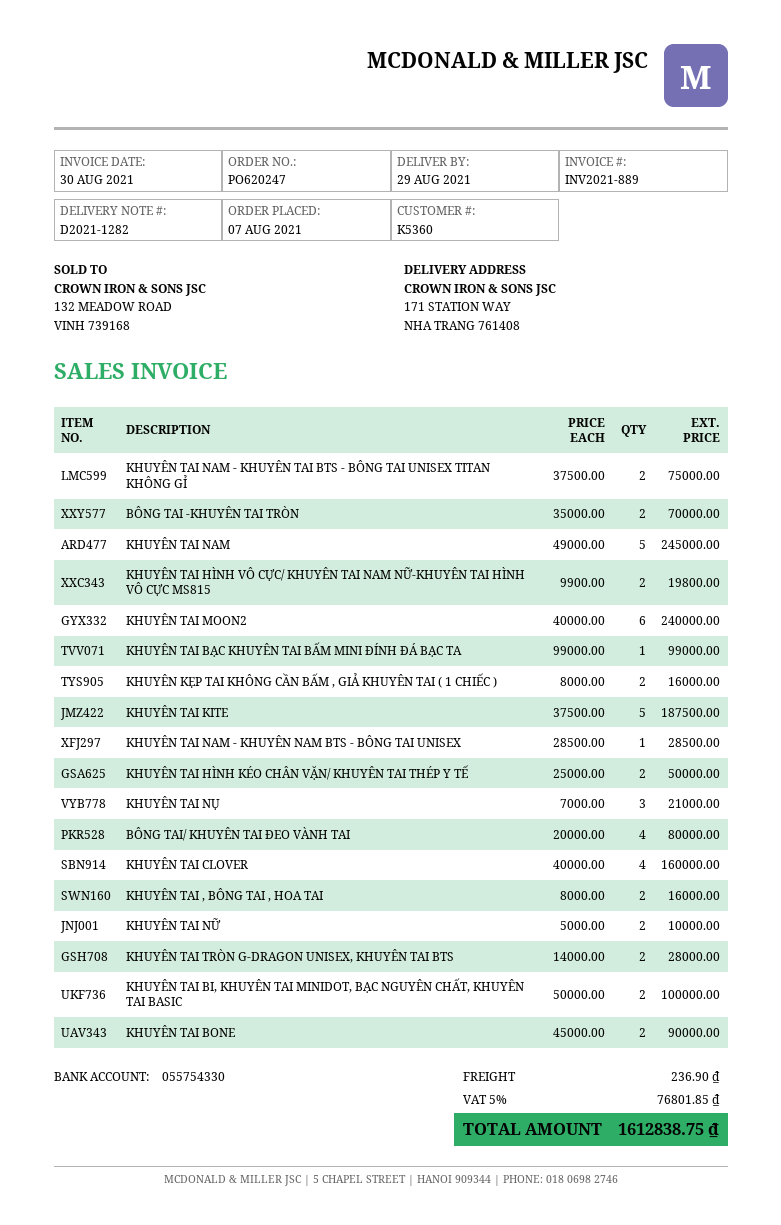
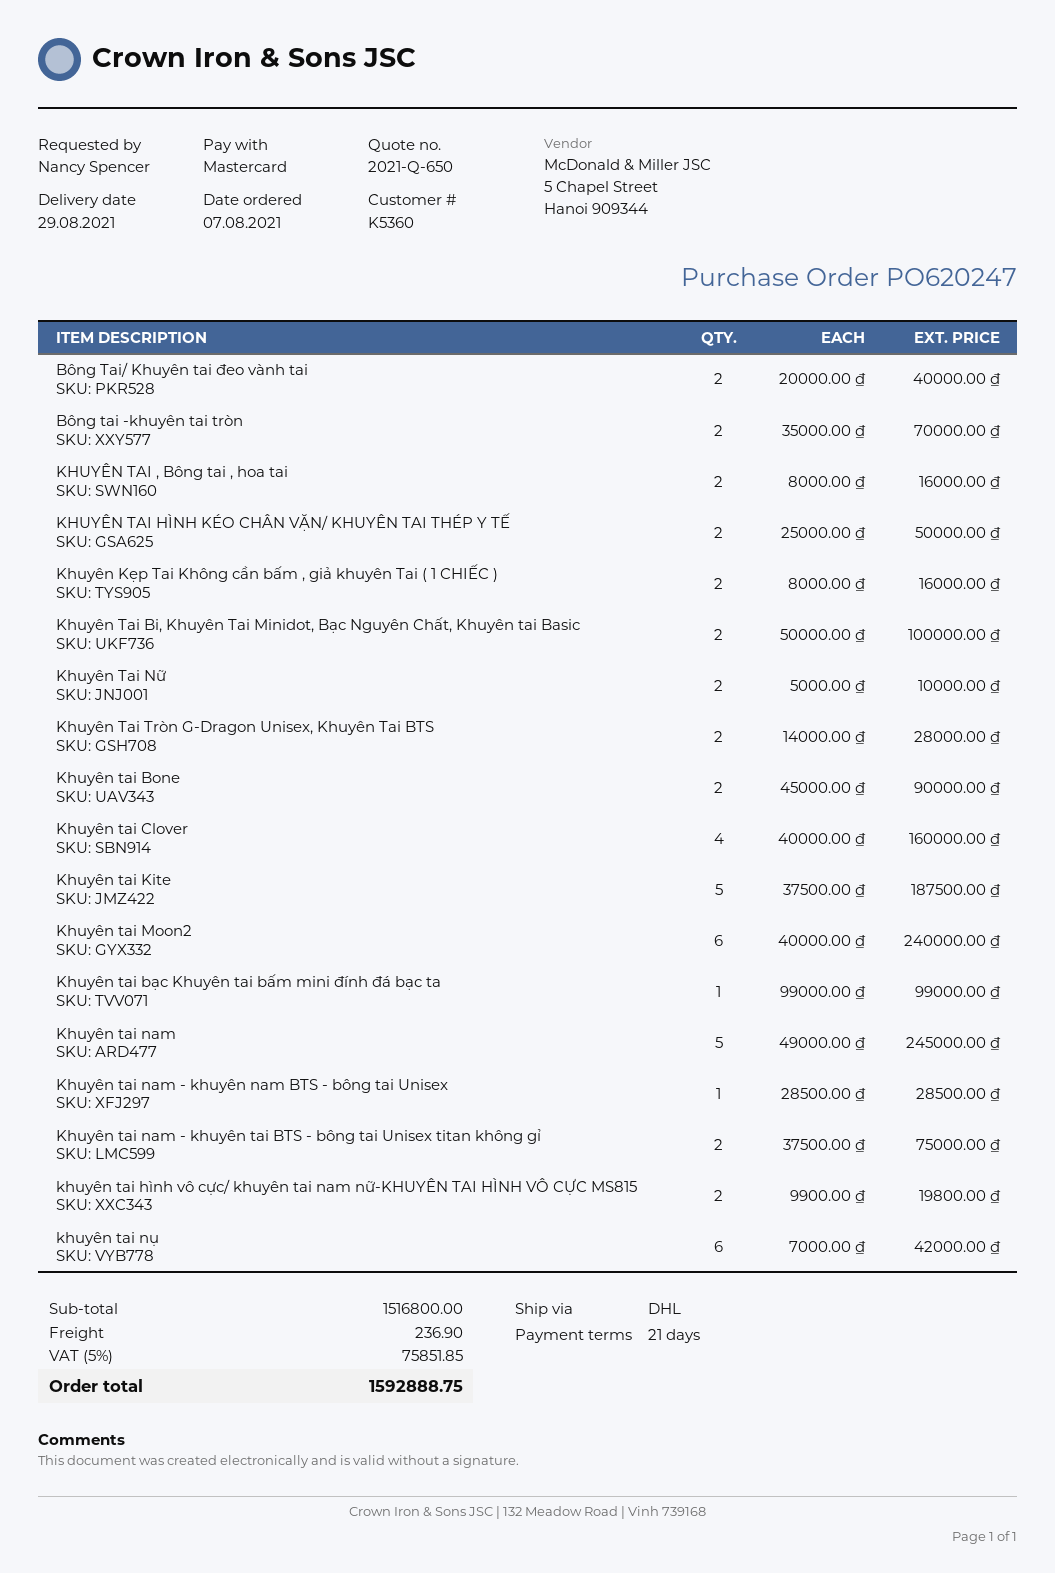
KHUYÊN TAI NỤ: 3 x 7000.00 = 21000.00 -> 6 x 7000.00 = 42000.00
BÔNG TAI/ KHUYÊN TAI ĐEO VÀNH TAI: 4 x 20000.00 = 80000.00 -> 2 x 20000.00 = 40000.00
tax: 5% = 76801.85 -> 5% = 75851.85
total: 1612838.75 -> 1592888.75

